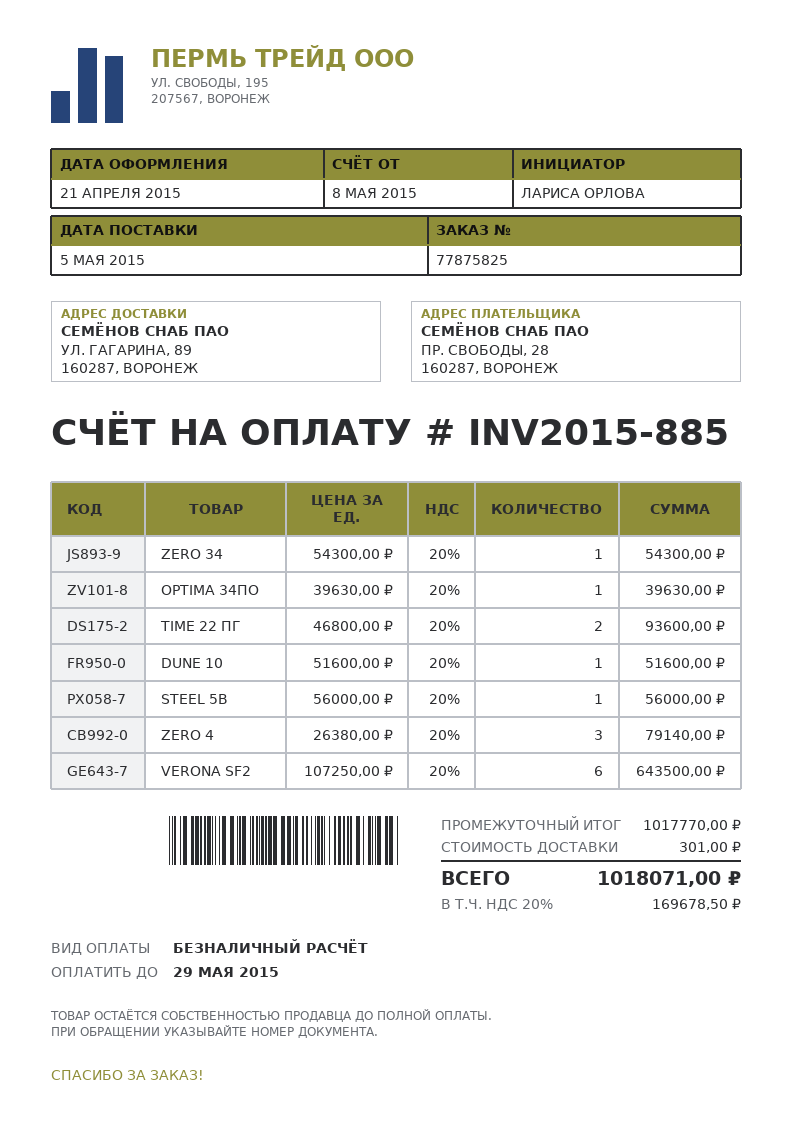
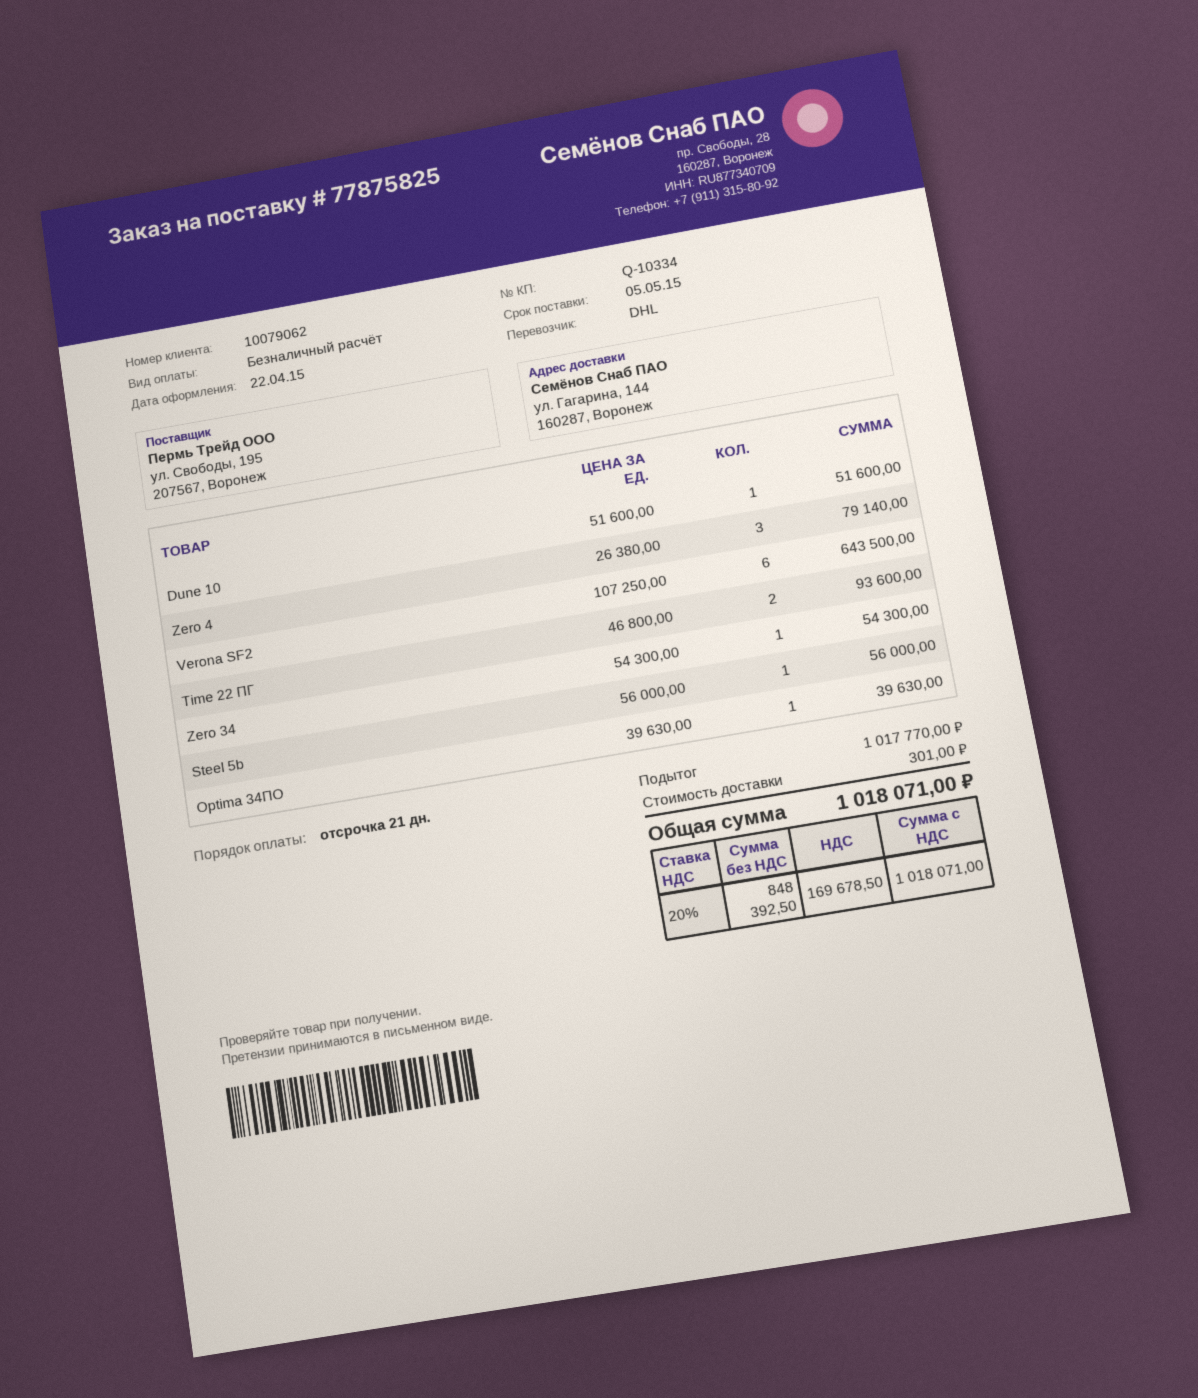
order date: 2015-04-21 -> 2015-04-22
ship to: УЛ. ГАГАРИНА, 89, 160287, ВОРОНЕЖ -> ул. Гагарина, 144, 160287, Воронеж

